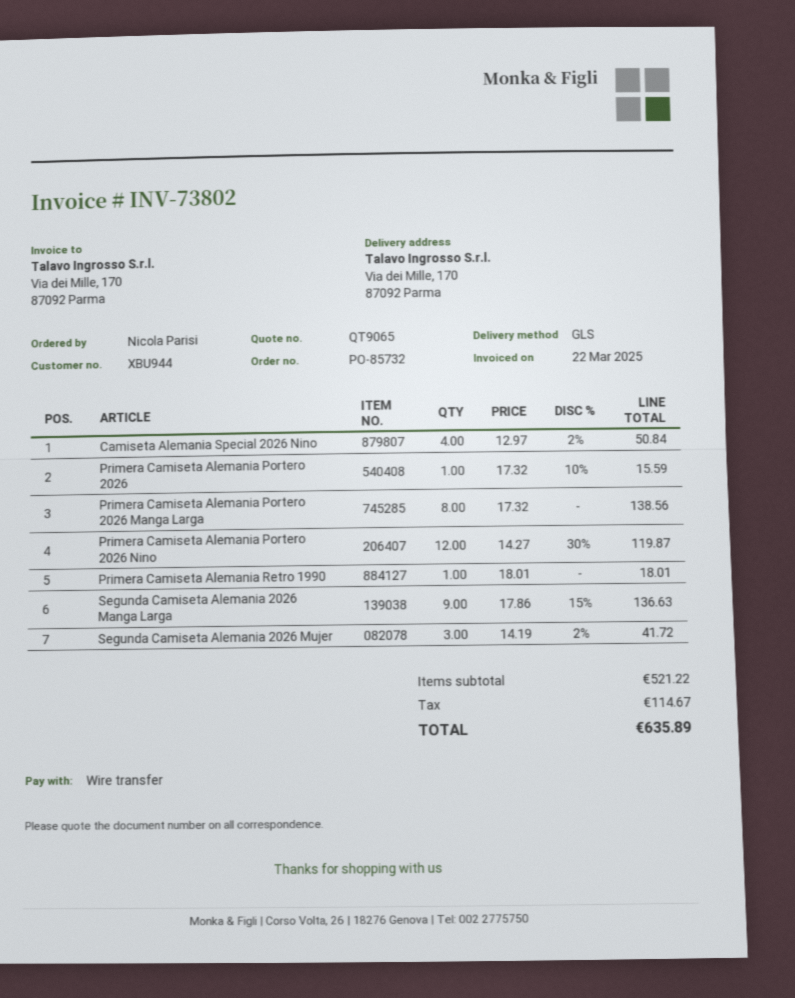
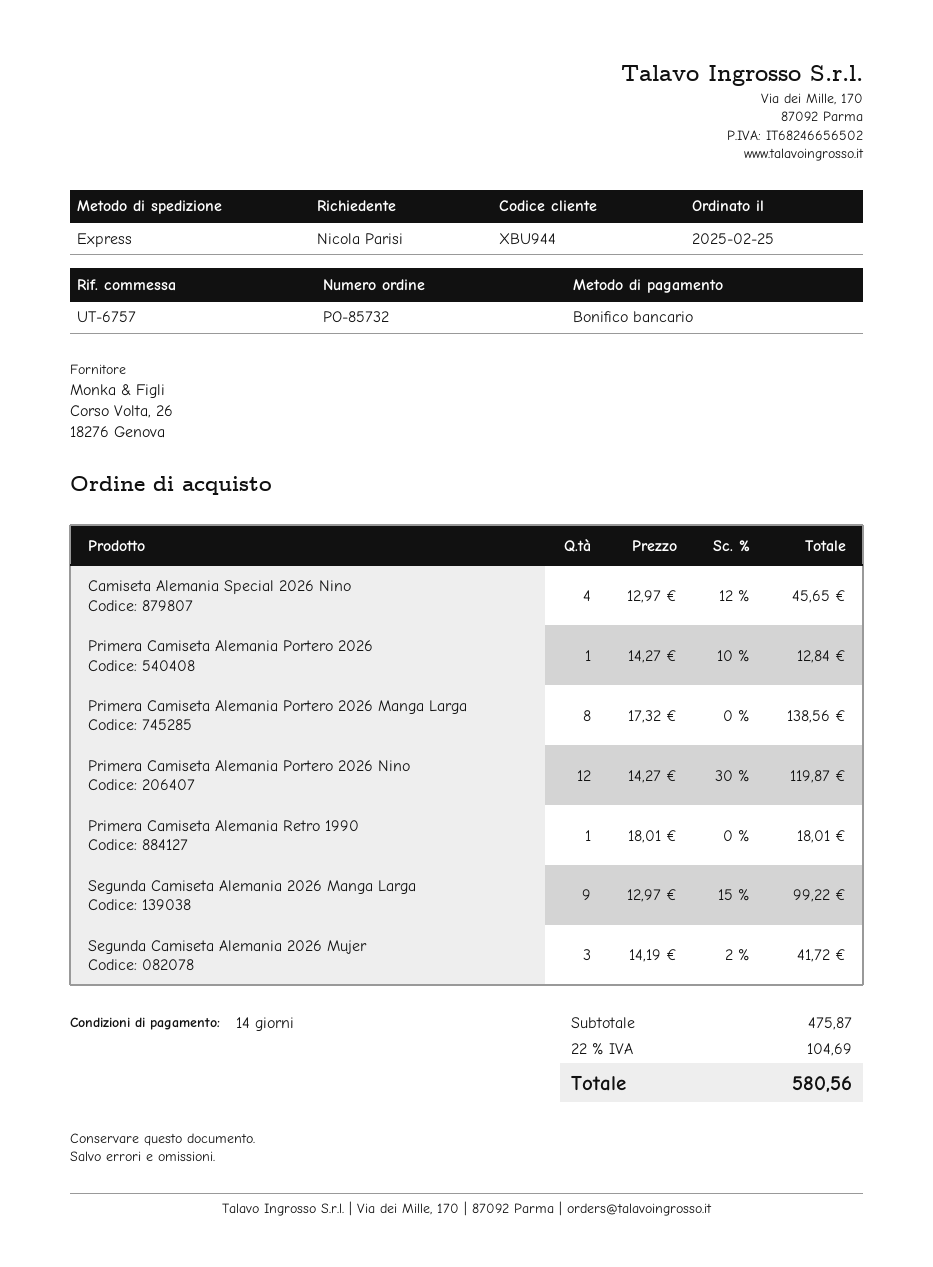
shipping method: GLS -> express
Camiseta Alemania Special 2026 Nino: 4 x 12.97 - 2% = 50.84 -> 4 x 12.97 - 12% = 45.65
Primera Camiseta Alemania Portero 2026: 1 x 17.32 - 10% = 15.59 -> 1 x 14.27 - 10% = 12.84
Segunda Camiseta Alemania 2026 Manga Larga: 9 x 17.86 - 15% = 136.63 -> 9 x 12.97 - 15% = 99.22
subtotal: 521.22 -> 475.87
tax: 114.67 -> 104.69
total: 635.89 -> 580.56

